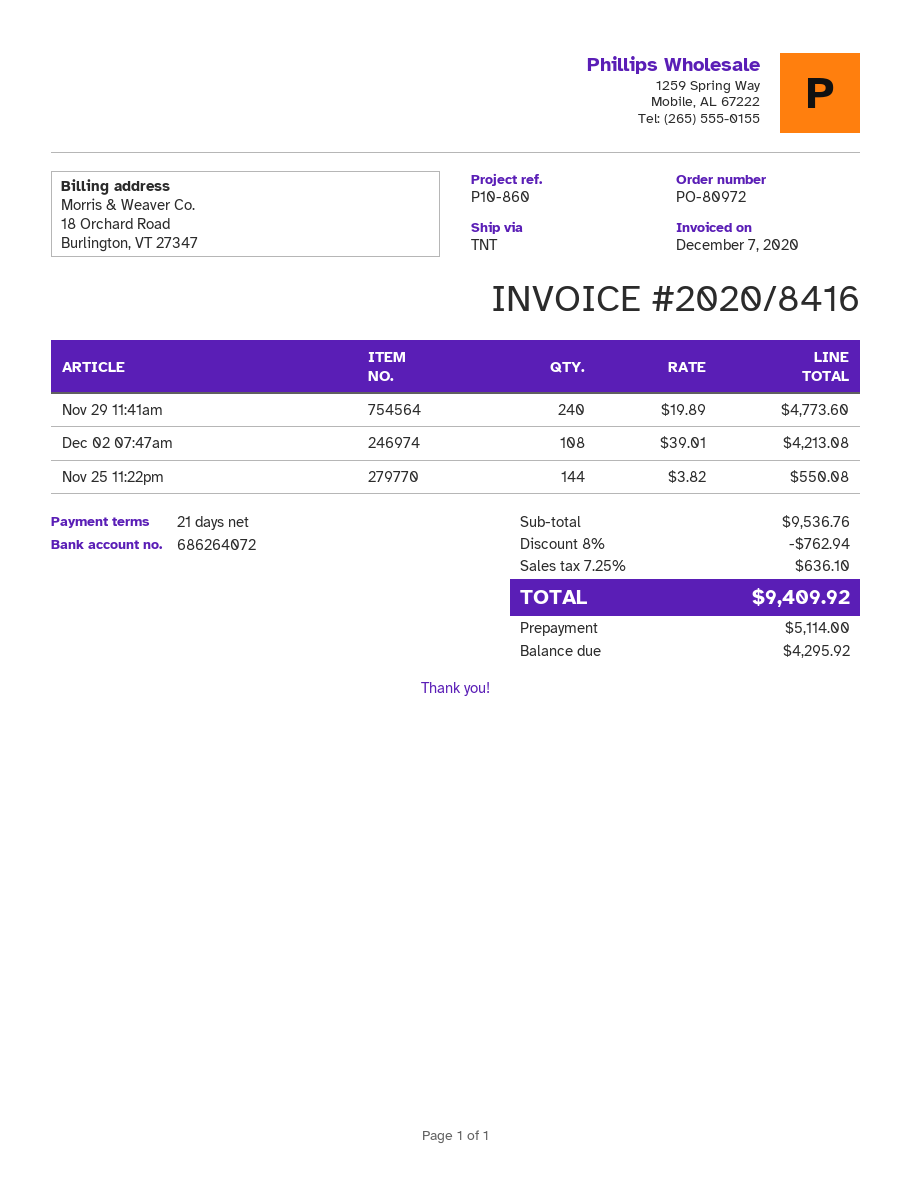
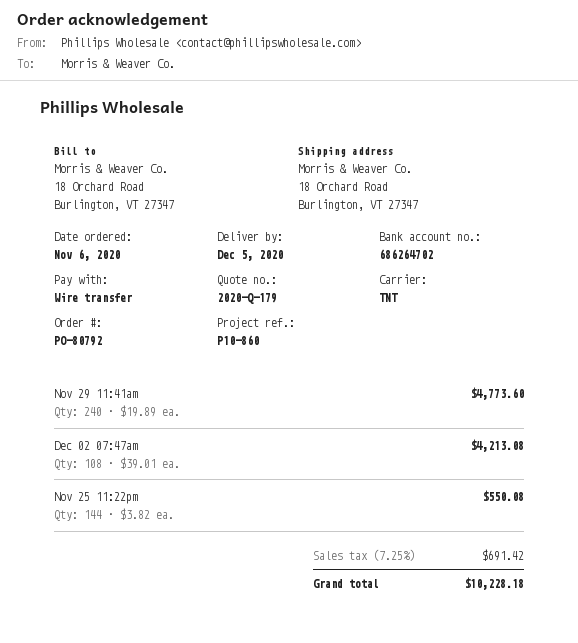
order number: PO-80972 -> PO-80792
bank account: 686264072 -> 686264702
discount: 8% = 762.94 -> none
tax: 7.25% = 636.10 -> 7.25% = 691.42
total: 9409.92 -> 10228.18

